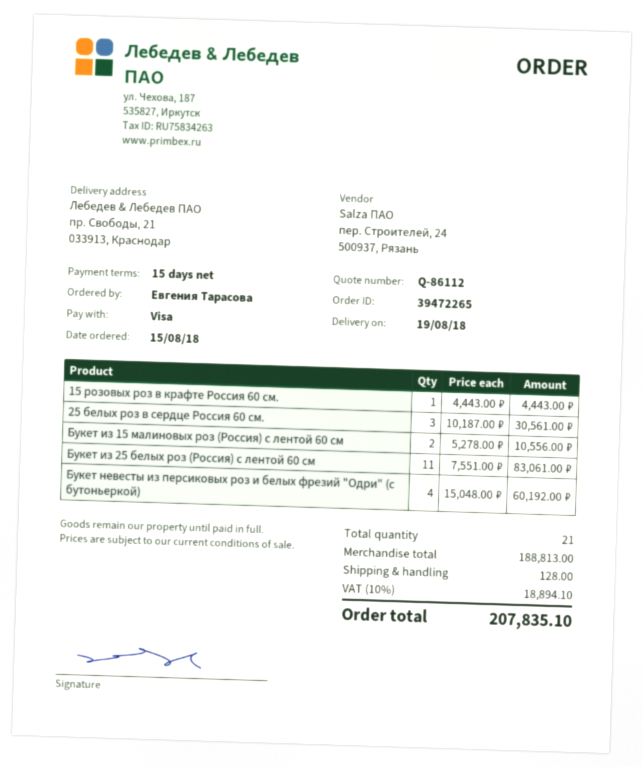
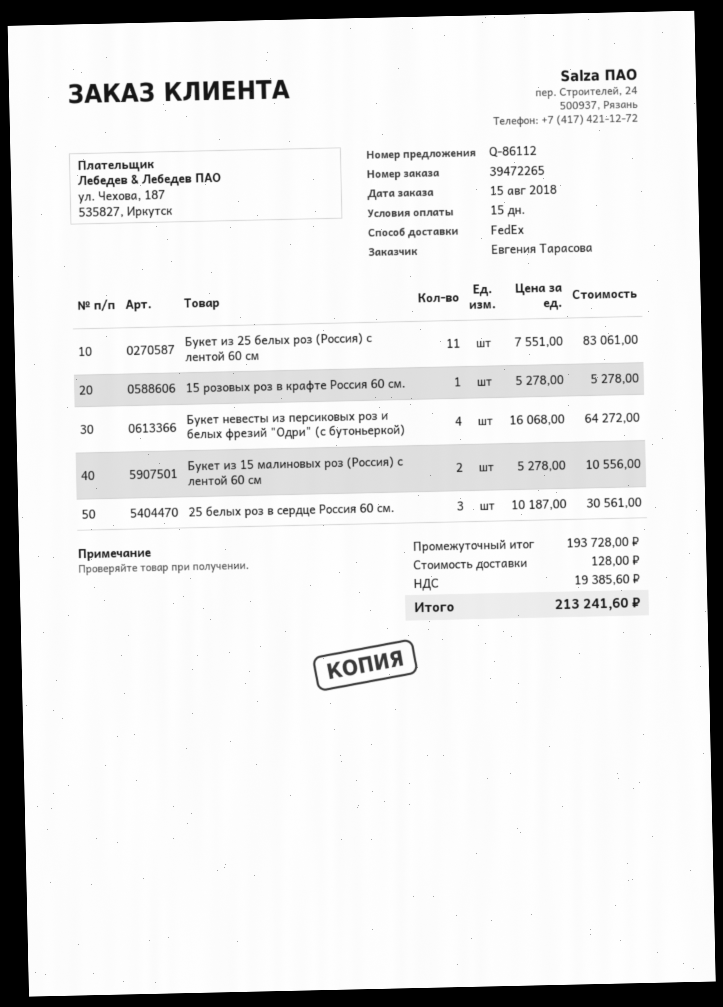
15 розовых роз в крафте Россия 60 см.: 1 x 4443.00 = 4443.00 -> 1 x 5278.00 = 5278.00
Букет невесты из персиковых роз и белых фрезий "Одри" (с бутоньеркой): 4 x 15048.00 = 60192.00 -> 4 x 16068.00 = 64272.00
subtotal: 188813.00 -> 193728.00
tax: 18894.10 -> 19385.60
total: 207835.10 -> 213241.60

